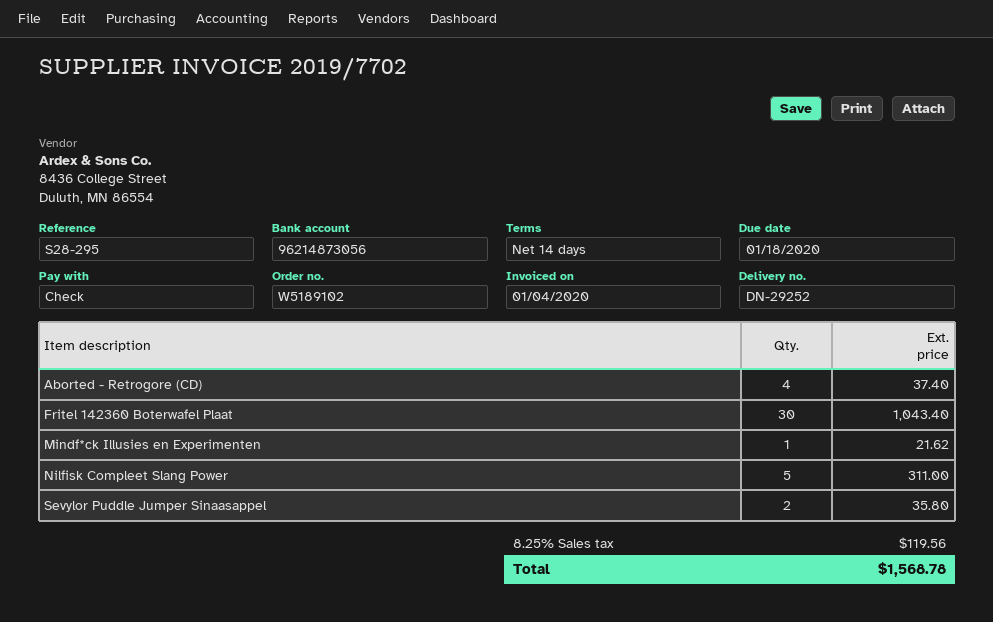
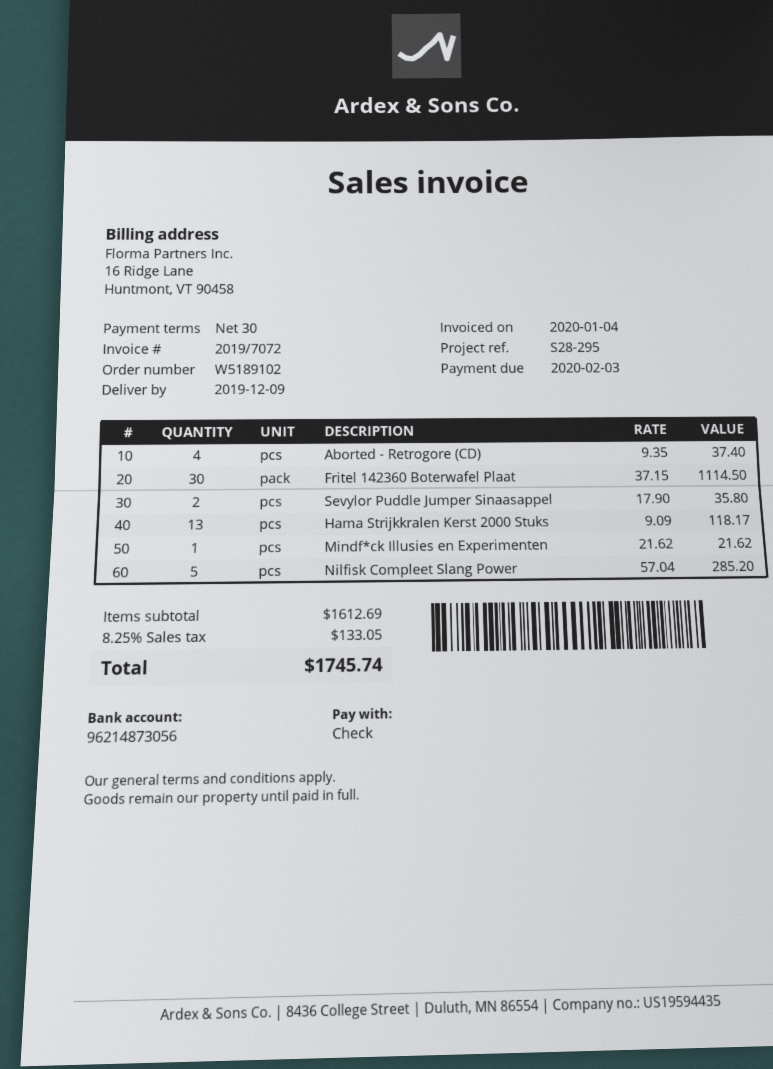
invoice number: 2019/7702 -> 2019/7072
payment terms: 14 days -> 30 days
due date: 2020-01-18 -> 2020-02-03
Fritel 142360 Boterwafel Plaat: 30 for 1043.40 -> 30 for 1114.50
Nilfisk Compleet Slang Power: 5 for 311.00 -> 5 for 285.20
Hama Strijkkralen Kerst 2000 Stuks: none -> 13 for 118.17
tax: 8.25% = 119.56 -> 8.25% = 133.05
total: 1568.78 -> 1745.74

